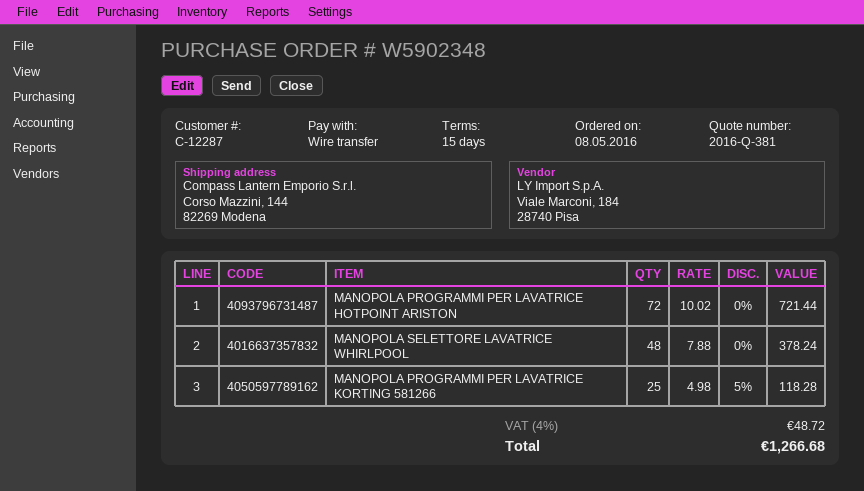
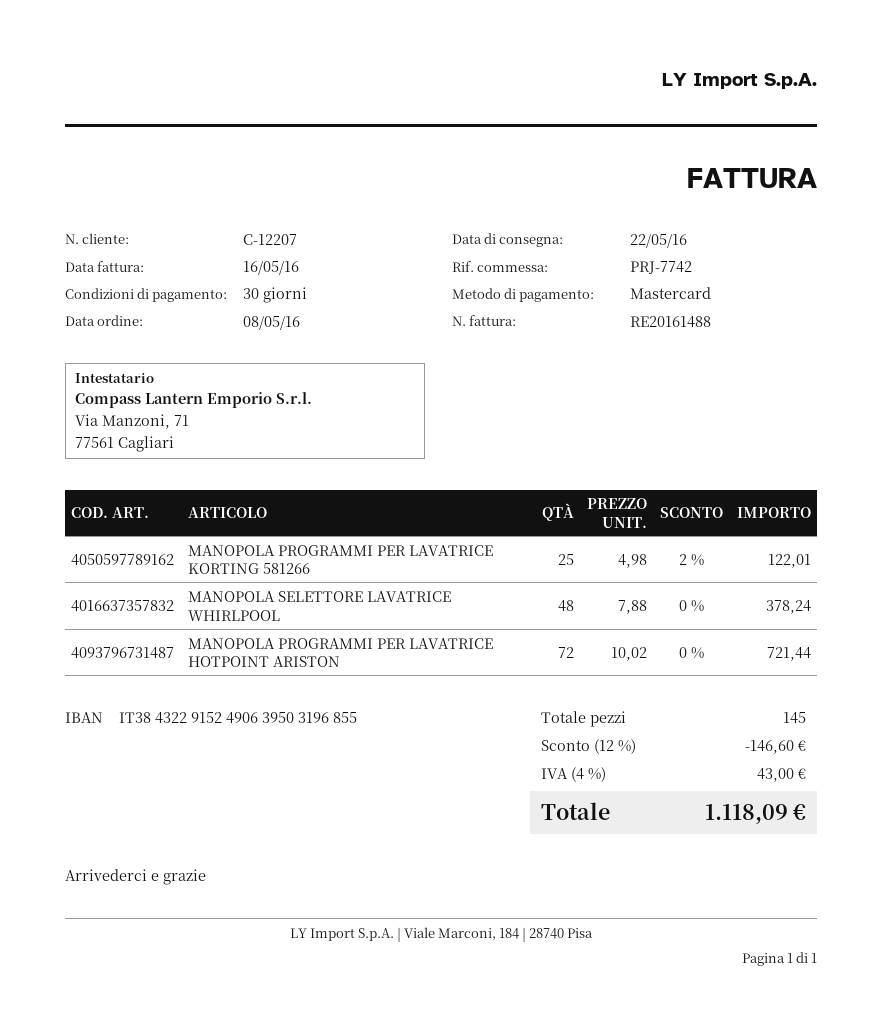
payment terms: 15 days -> 30 days
customer number: C-12287 -> C-12207
payment method: bank transfer -> Mastercard
MANOPOLA PROGRAMMI PER LAVATRICE KORTING 581266: 25 x 4.98 - 5% = 118.28 -> 25 x 4.98 - 2% = 122.01
discount: none -> 12% = 146.60
tax: 4% = 48.72 -> 4% = 43.00
total: 1266.68 -> 1118.09

